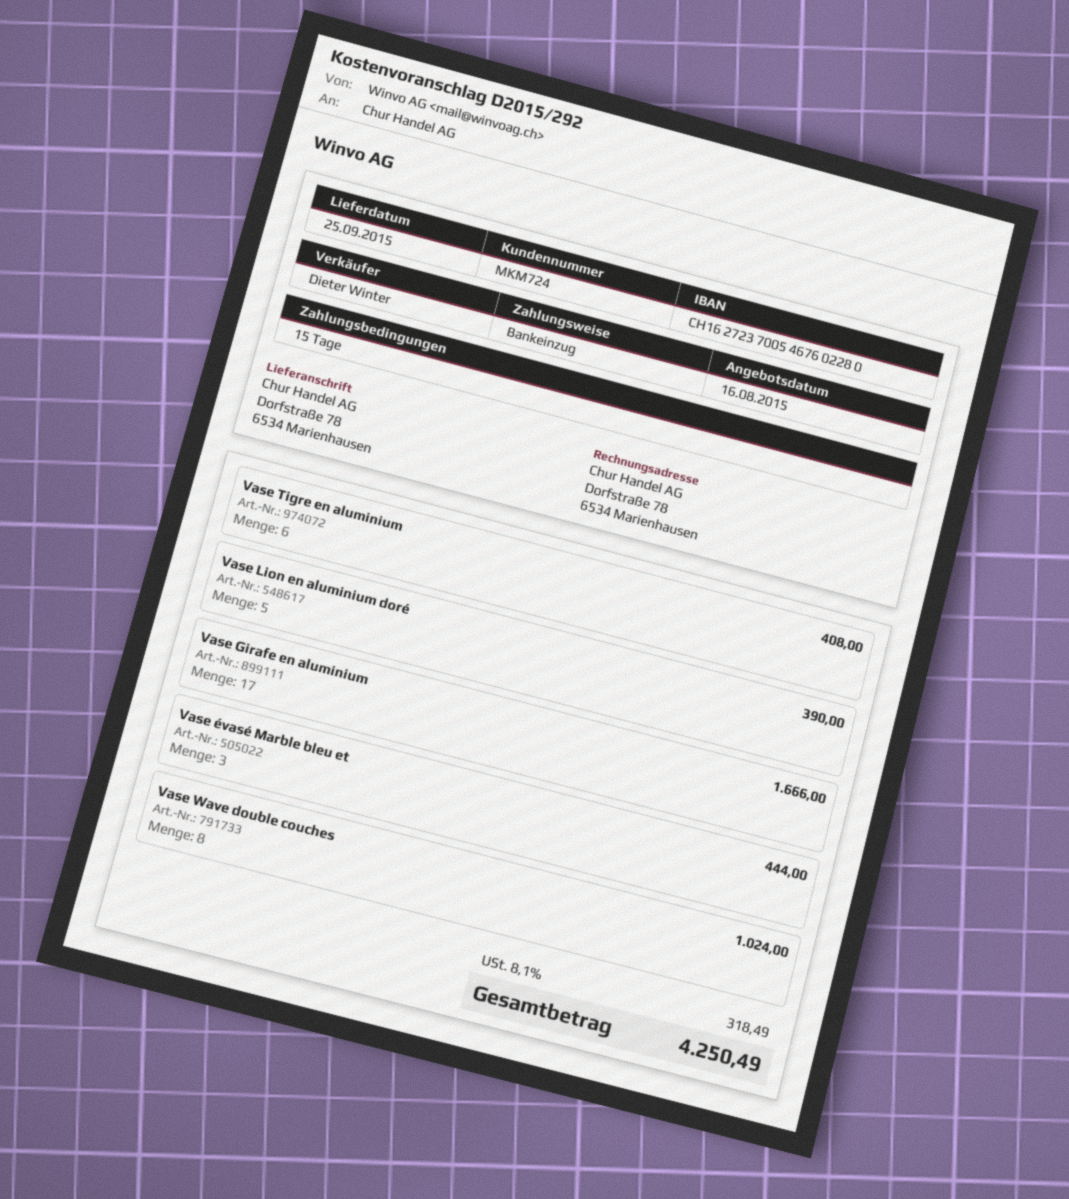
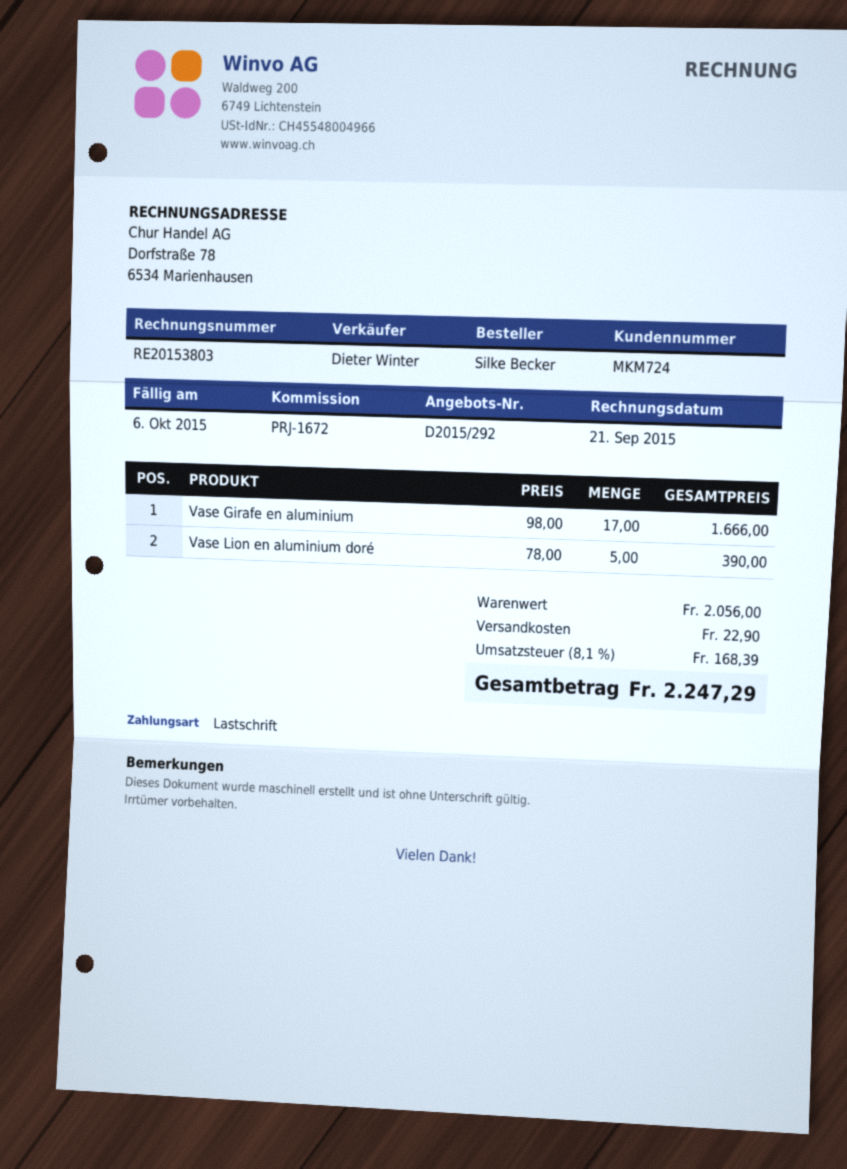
Vase Tigre en aluminium: 6 for 408.00 -> none
Vase évasé Marble bleu et: 3 for 444.00 -> none
Vase Wave double couches: 8 for 1024.00 -> none
shipping: none -> 22.90
tax: 8.1% = 318.49 -> 8.1% = 168.39
total: 4250.49 -> 2247.29

